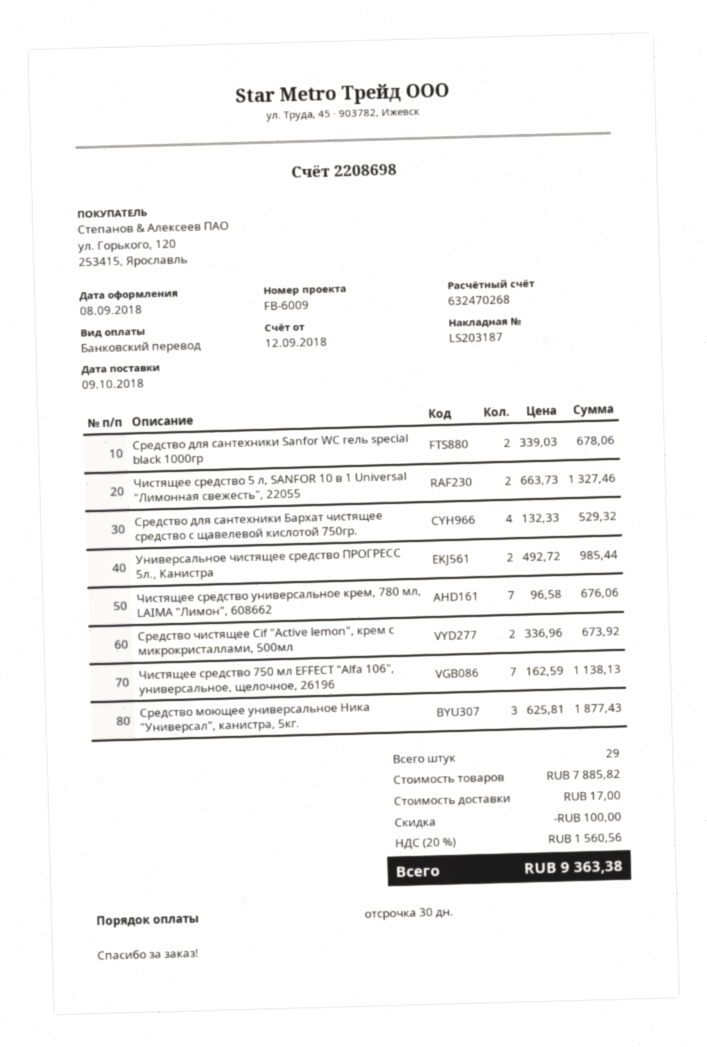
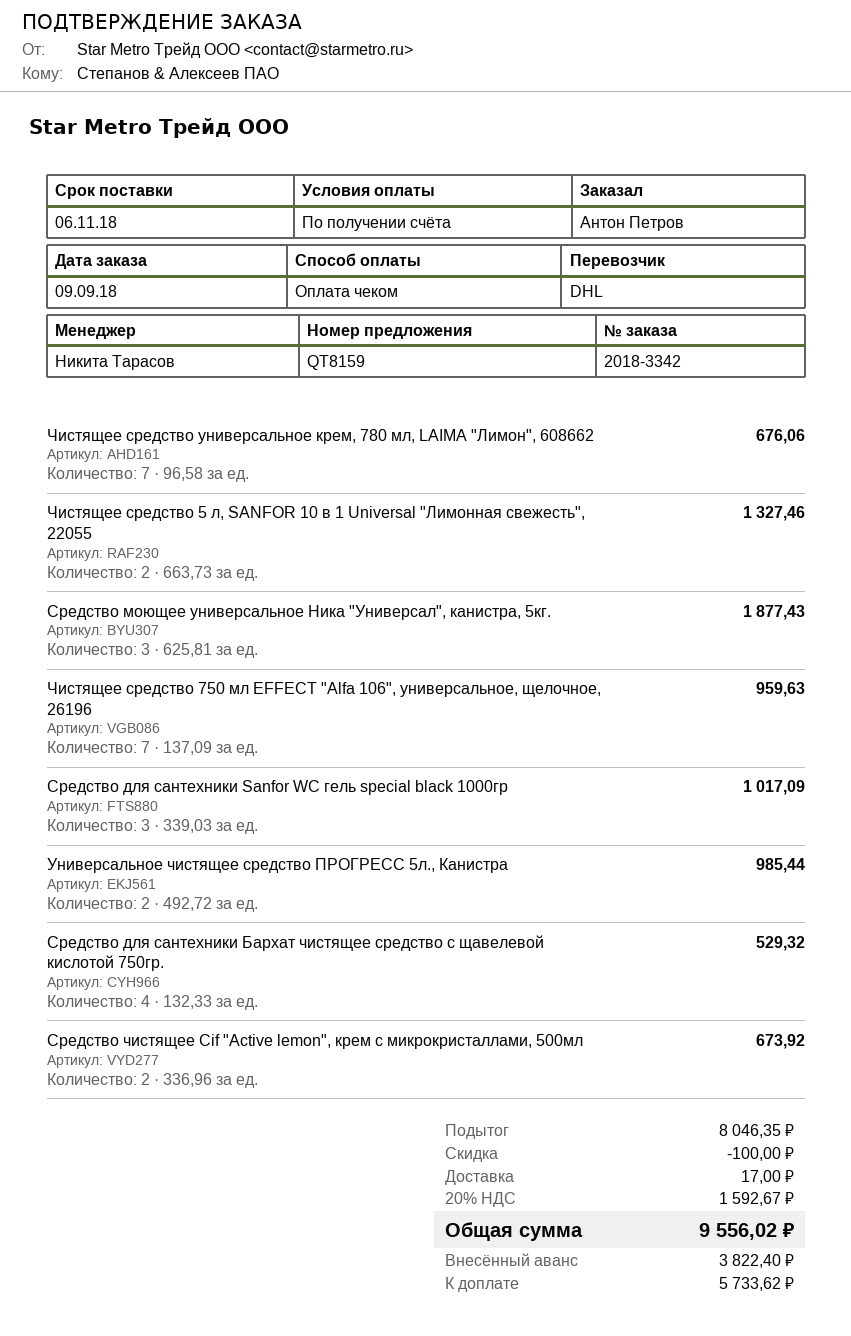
order date: 2018-09-08 -> 2018-09-09
delivery date: 2018-10-09 -> 2018-11-06
payment terms: 30 days -> on receipt
payment method: bank transfer -> cheque
Средство для сантехники Sanfor WС гель speсial black 1000гр: 2 x 339.03 = 678.06 -> 3 x 339.03 = 1017.09
Чистящее средство 750 мл EFFECT "Alfa 106", универсальное, щелочное, 26196: 7 x 162.59 = 1138.13 -> 7 x 137.09 = 959.63
subtotal: 7885.82 -> 8046.35
tax: 20% = 1560.56 -> 20% = 1592.67
total: 9363.38 -> 9556.02

